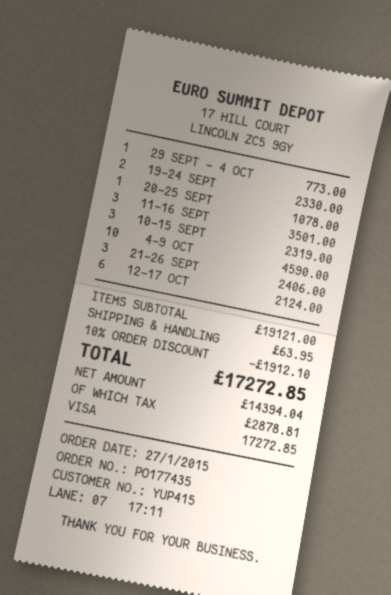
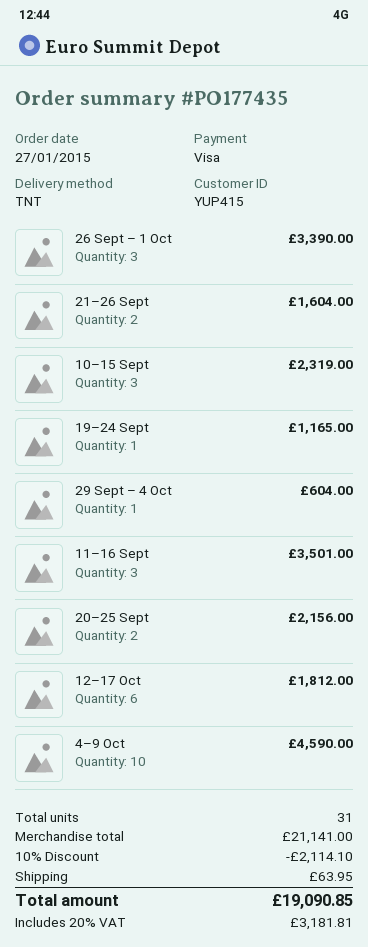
29 SEPT – 4 OCT: 1 for 773.00 -> 1 for 604.00
19–24 SEPT: 2 for 2330.00 -> 1 for 1165.00
20–25 SEPT: 1 for 1078.00 -> 2 for 2156.00
21–26 SEPT: 3 for 2406.00 -> 2 for 1604.00
12–17 OCT: 6 for 2124.00 -> 6 for 1812.00
26 Sept – 1 Oct: none -> 3 for 3390.00
subtotal: 19121.00 -> 21141.00
discount: 10% = 1912.10 -> 10% = 2114.10
tax: 2878.81 -> 3181.81
total: 17272.85 -> 19090.85

